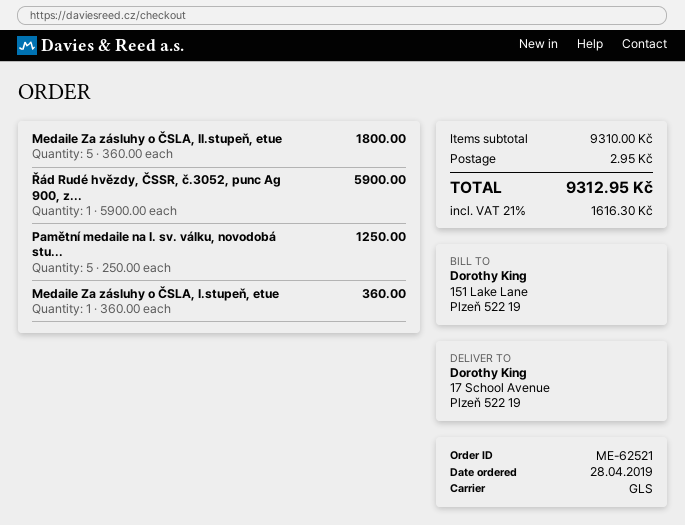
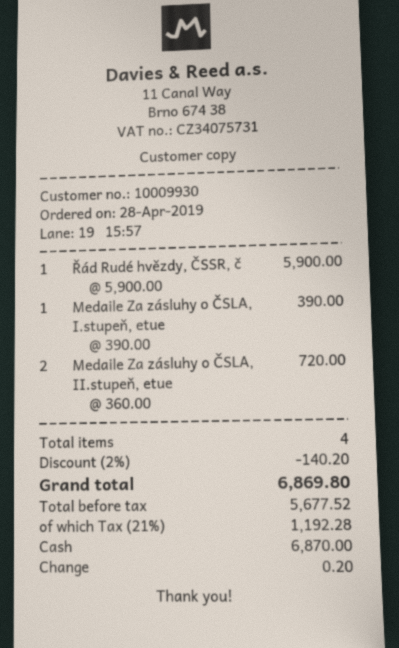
Medaile Za zásluhy o ČSLA, II.stupeň, etue: 5 x 360.00 = 1800.00 -> 2 x 360.00 = 720.00
Pamětní medaile na I. sv. válku, novodobá stu...: 5 x 250.00 = 1250.00 -> none
Medaile Za zásluhy o ČSLA, I.stupeň, etue: 1 x 360.00 = 360.00 -> 1 x 390.00 = 390.00
discount: none -> 2% = 140.20
shipping: 2.95 -> none
tax: 21% = 1616.30 -> 21% = 1192.28
total: 9312.95 -> 6869.80

